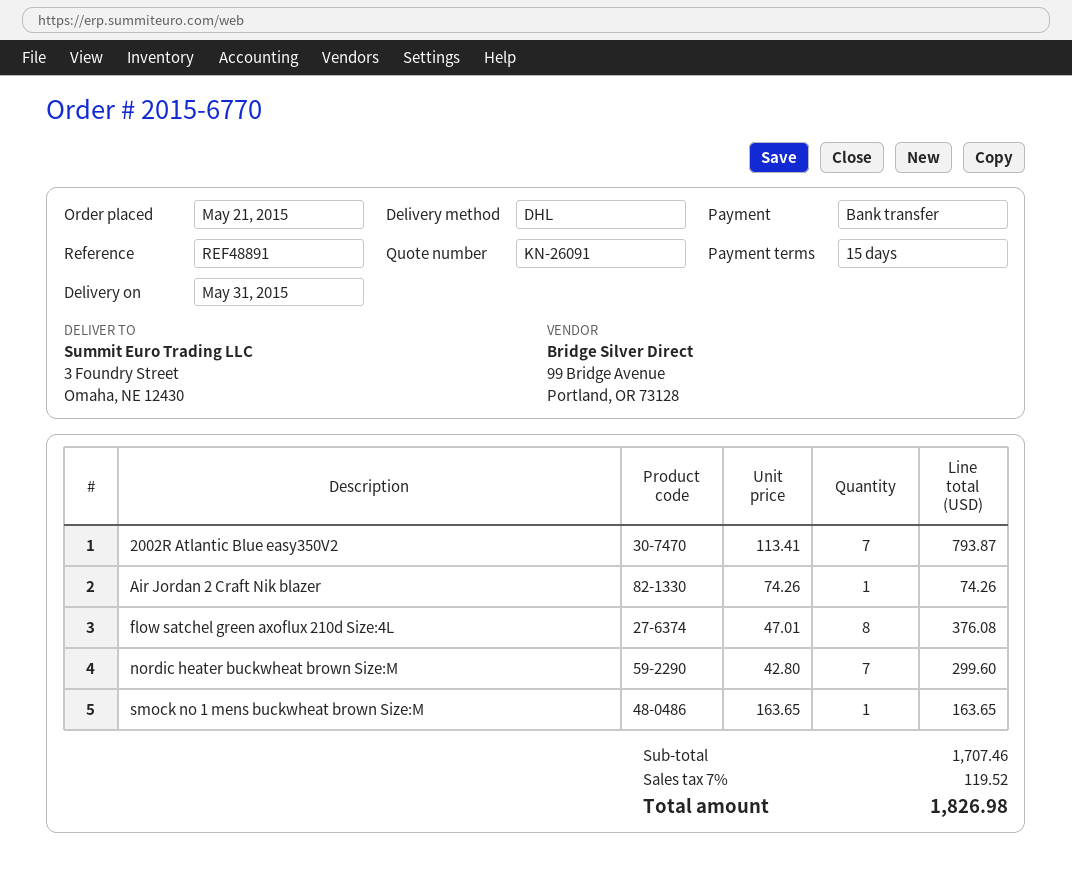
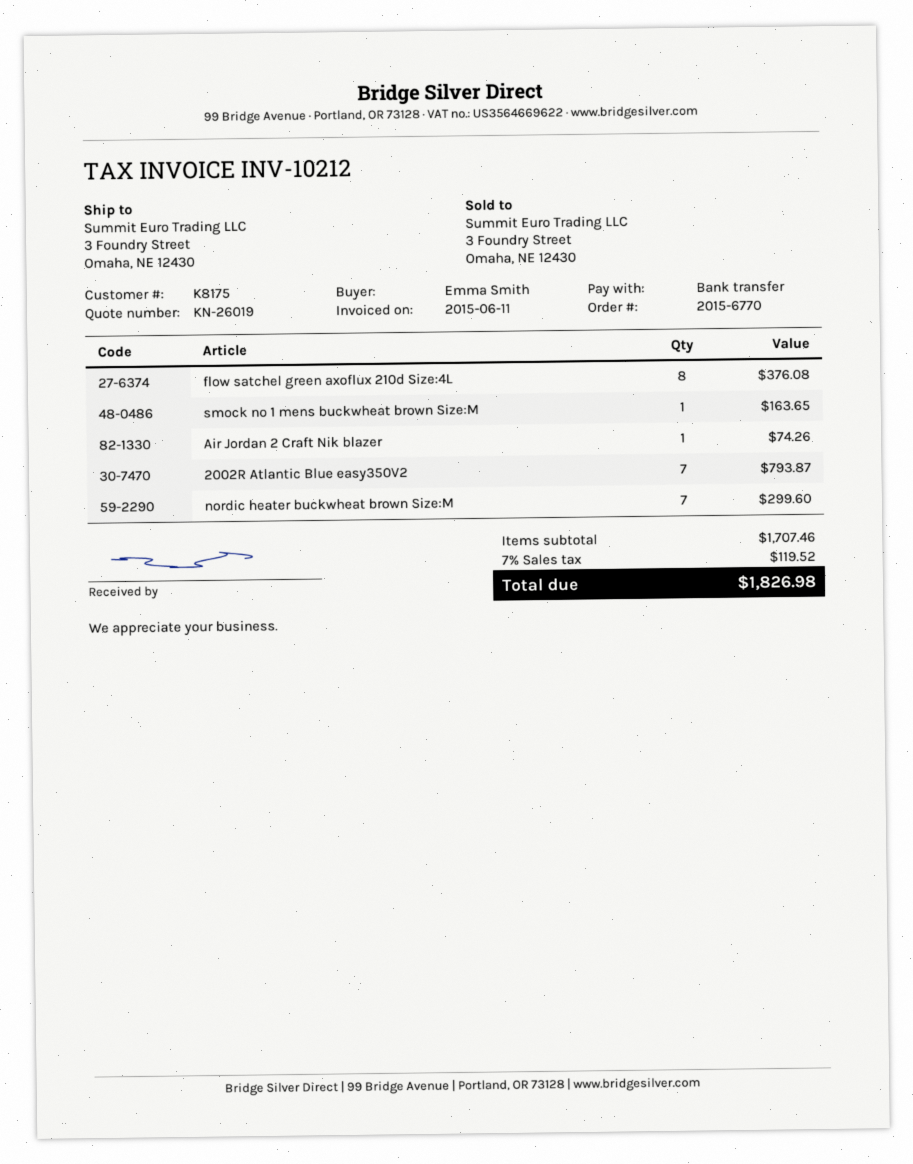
quote number: KN-26091 -> KN-26019

